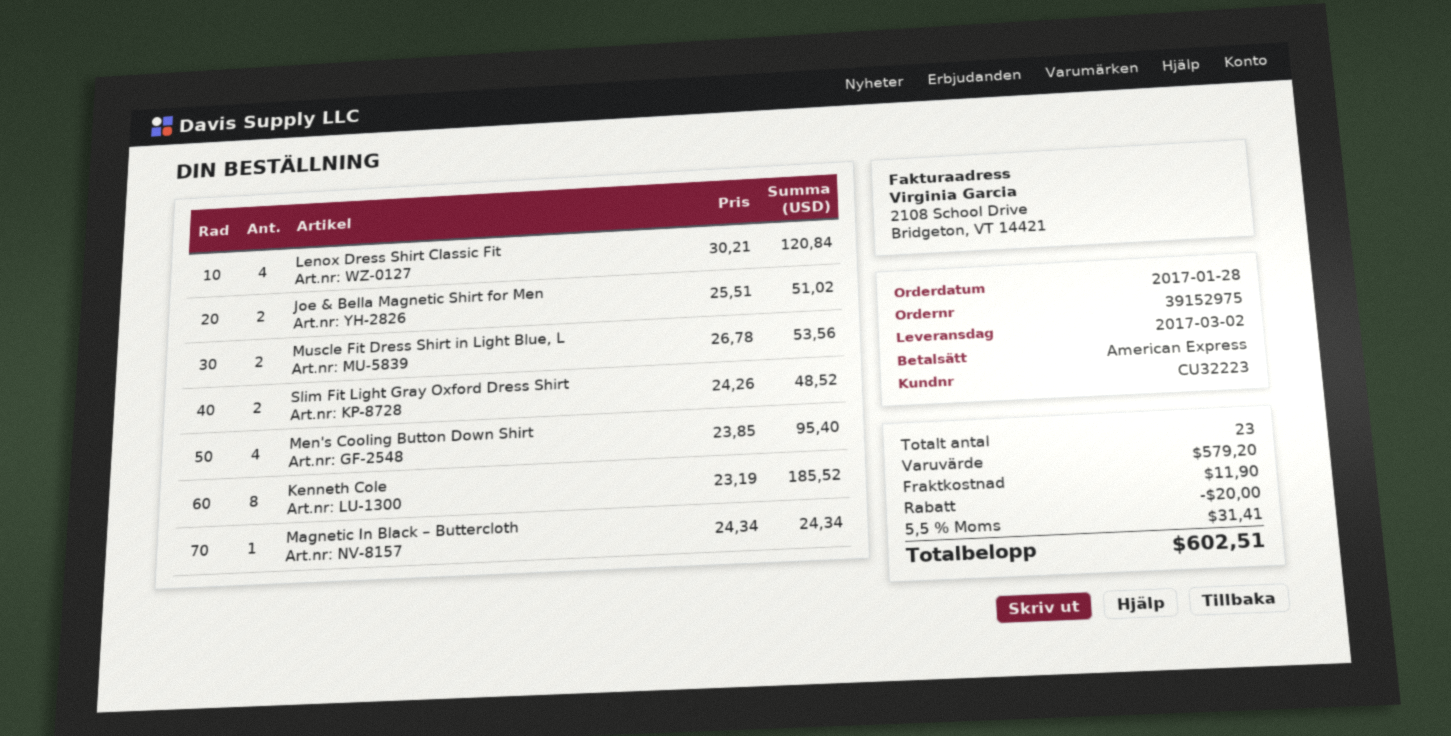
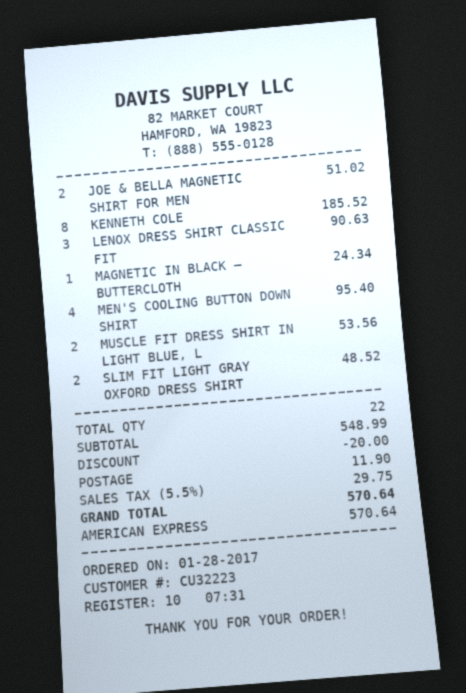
Lenox Dress Shirt Classic Fit: 4 for 120.84 -> 3 for 90.63
total quantity: 23 -> 22
subtotal: 579.20 -> 548.99
tax: 5.5% = 31.41 -> 5.5% = 29.75
total: 602.51 -> 570.64

